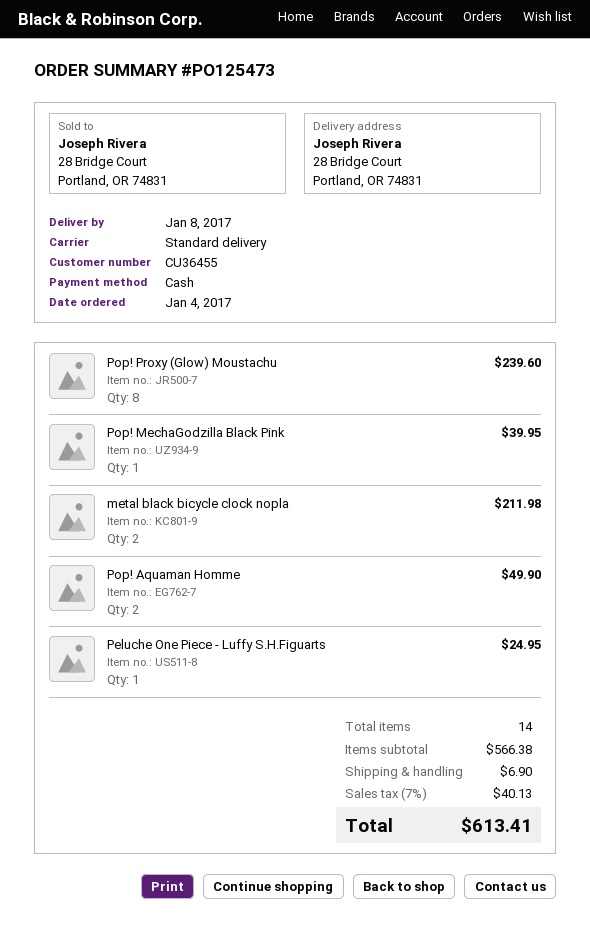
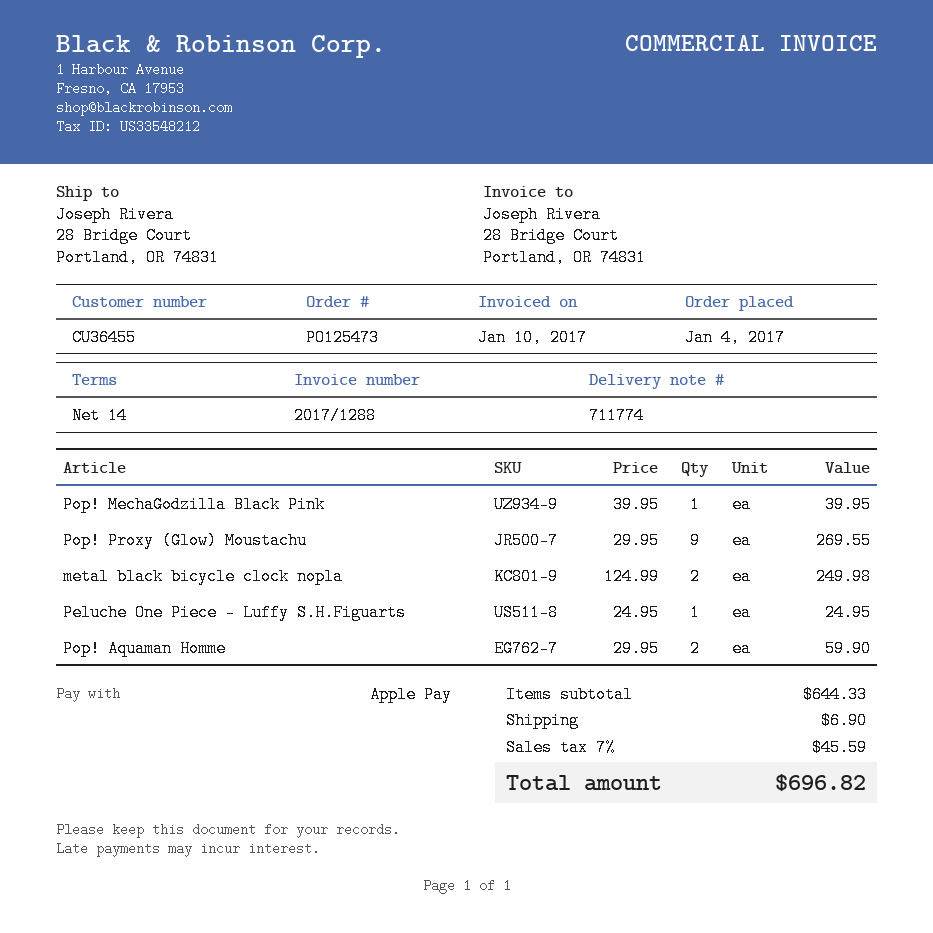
payment method: cash -> Apple Pay
Pop! Proxy (Glow) Moustachu: 8 for 239.60 -> 9 for 269.55
metal black bicycle clock nopla: 2 for 211.98 -> 2 for 249.98
Pop! Aquaman Homme: 2 for 49.90 -> 2 for 59.90
subtotal: 566.38 -> 644.33
tax: 7% = 40.13 -> 7% = 45.59
total: 613.41 -> 696.82

